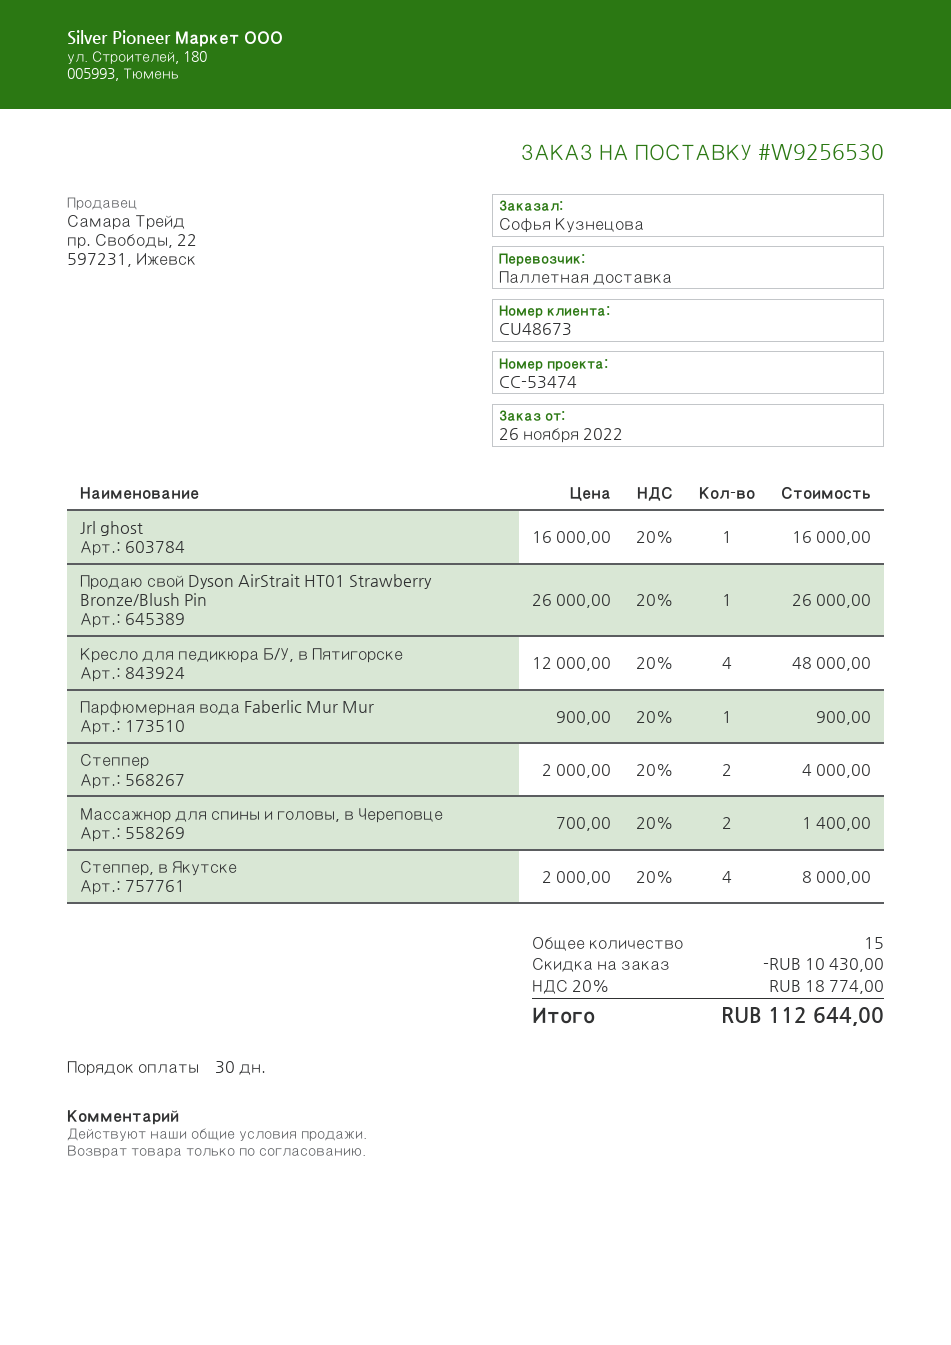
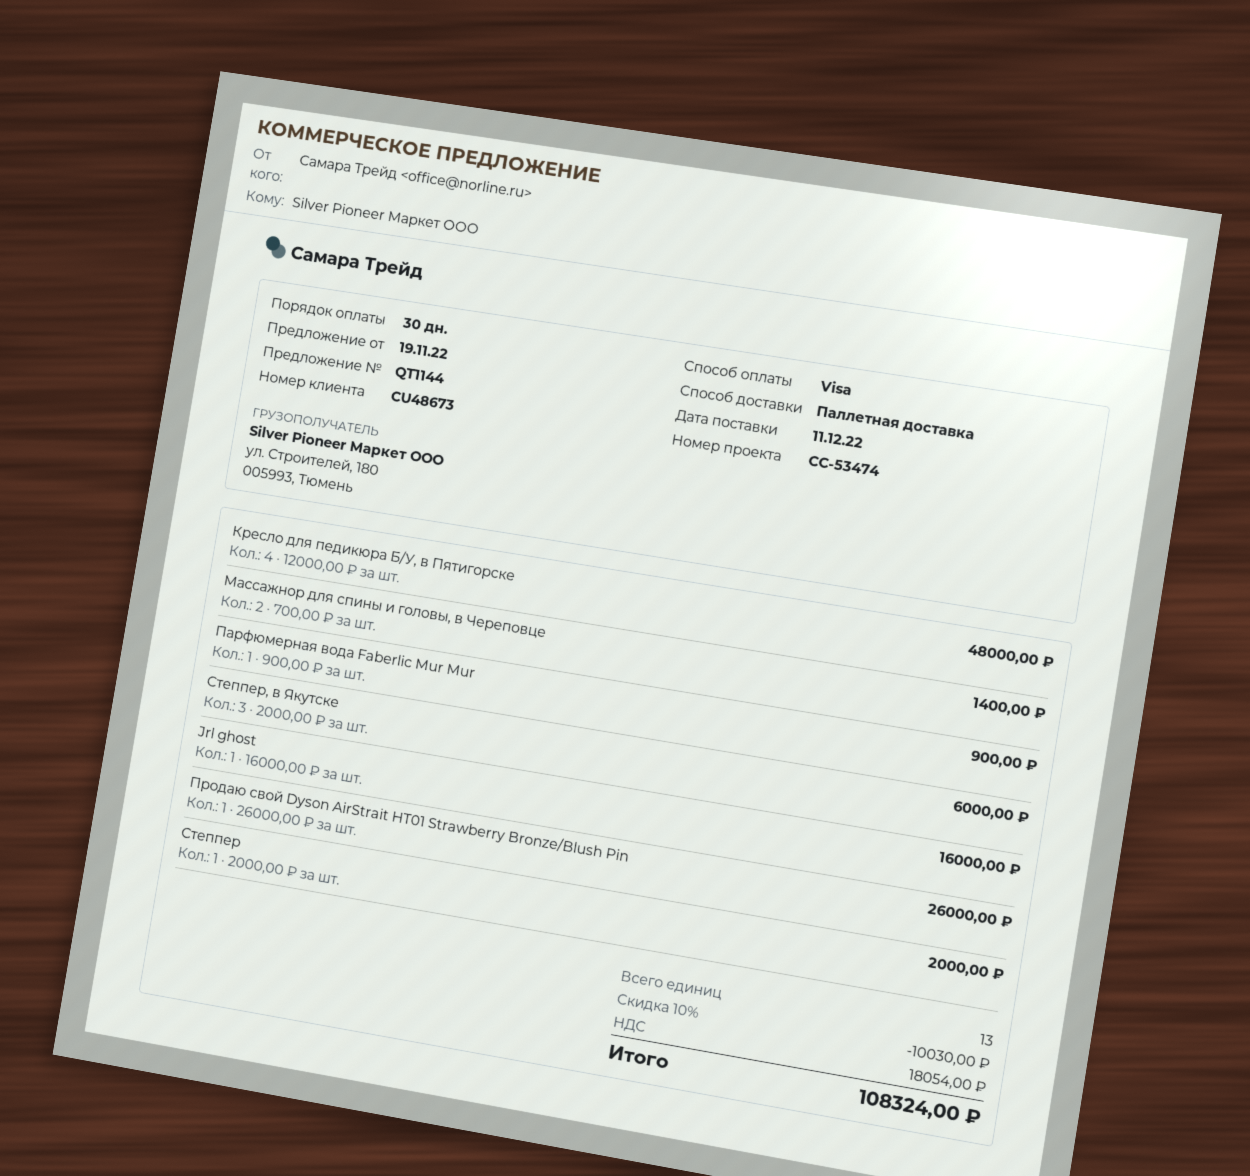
Степпер: 2 x 2000.00 = 4000.00 -> 1 x 2000.00 = 2000.00
Степпер, в Якутске: 4 x 2000.00 = 8000.00 -> 3 x 2000.00 = 6000.00
total quantity: 15 -> 13
discount: 10430.00 -> 10030.00
tax: 18774.00 -> 18054.00
total: 112644.00 -> 108324.00

